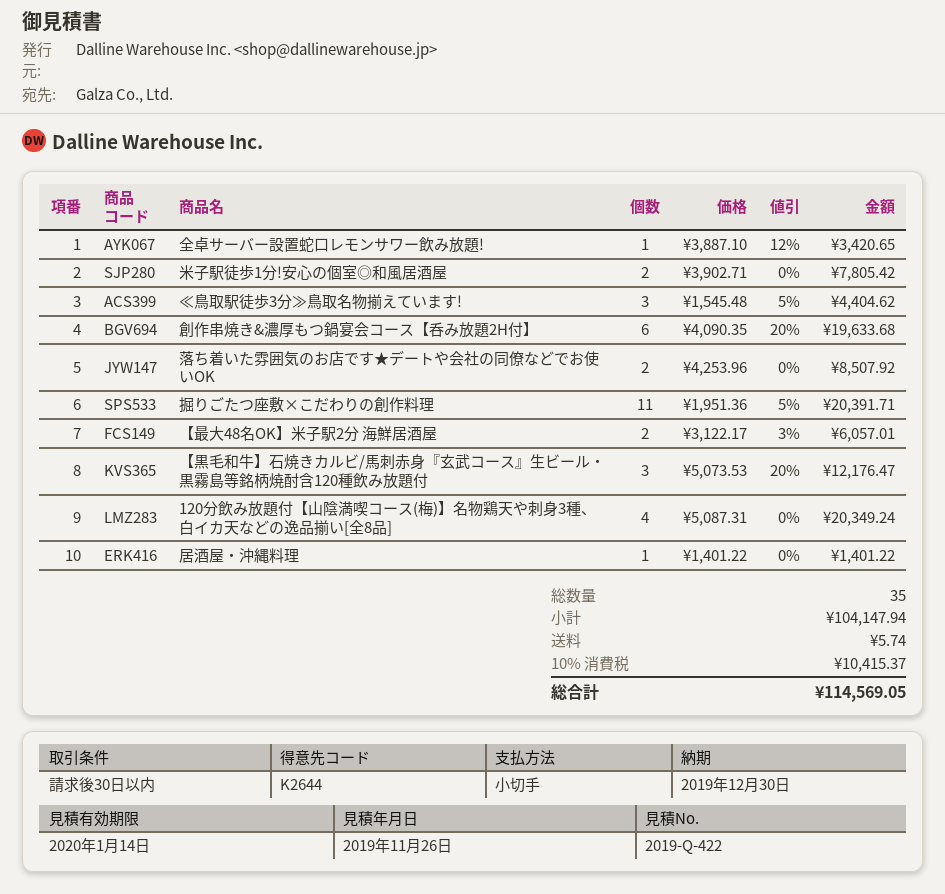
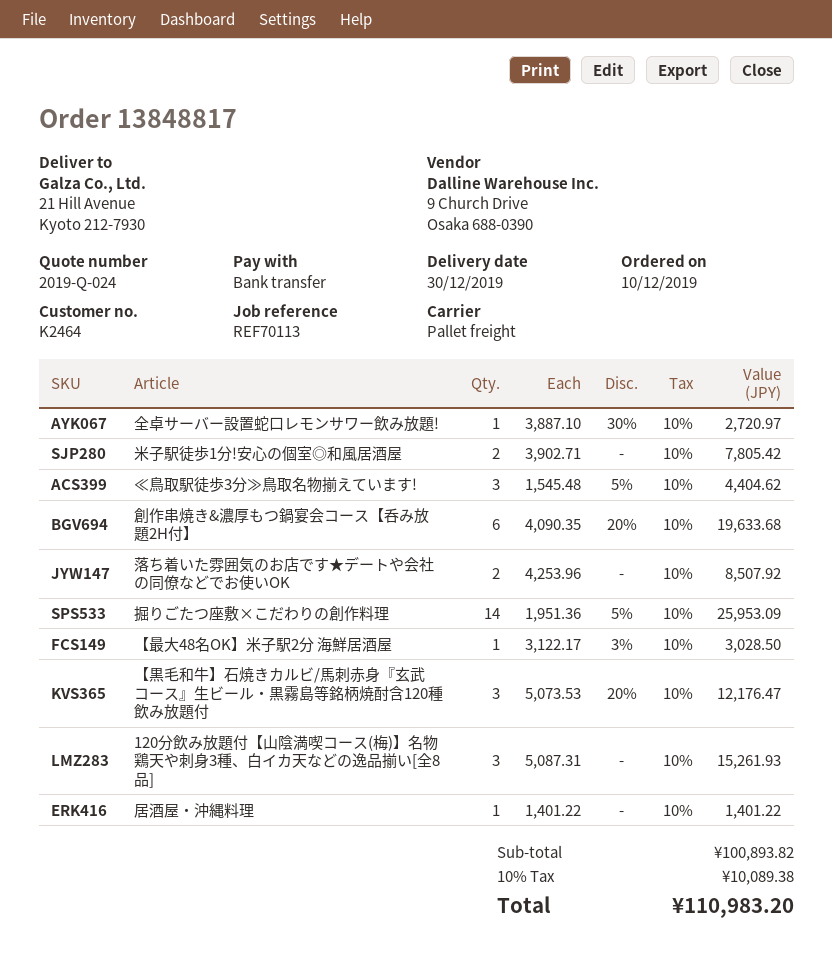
quote number: 2019-Q-422 -> 2019-Q-024
customer number: K2644 -> K2464
payment method: cheque -> bank transfer
全卓サーバー設置蛇口レモンサワー飲み放題!: 1 x 3887.10 - 12% = 3420.65 -> 1 x 3887.10 - 30% = 2720.97
掘りごたつ座敷×こだわりの創作料理: 11 x 1951.36 - 5% = 20391.71 -> 14 x 1951.36 - 5% = 25953.09
【最大48名OK】米子駅2分 海鮮居酒屋: 2 x 3122.17 - 3% = 6057.01 -> 1 x 3122.17 - 3% = 3028.50
120分飲み放題付【山陰満喫コース(梅)】名物鶏天や刺身3種、白イカ天などの逸品揃い[全8品]: 4 x 5087.31 = 20349.24 -> 3 x 5087.31 = 15261.93
subtotal: 104147.94 -> 100893.82
shipping: 5.74 -> none
tax: 10% = 10415.37 -> 10% = 10089.38
total: 114569.05 -> 110983.20

